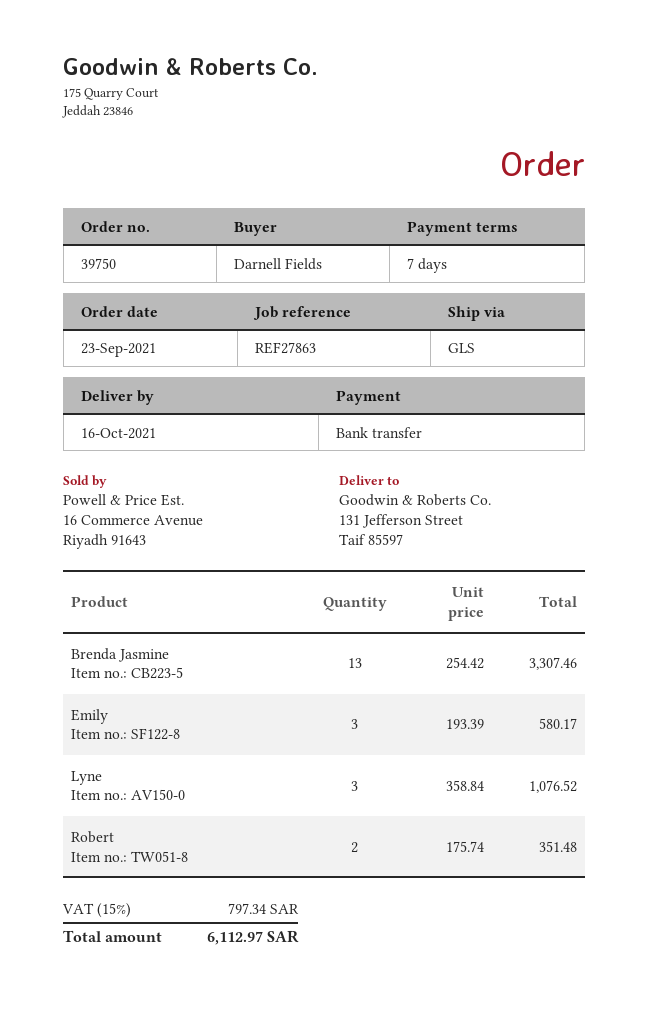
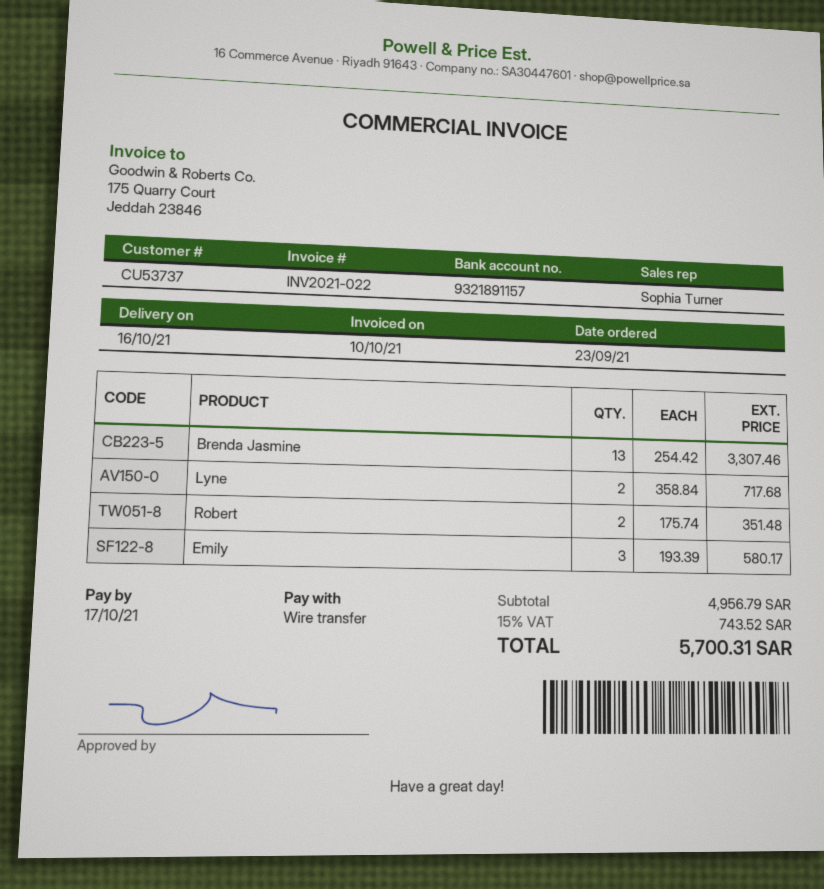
Lyne: 3 x 358.84 = 1076.52 -> 2 x 358.84 = 717.68
tax: 15% = 797.34 -> 15% = 743.52
total: 6112.97 -> 5700.31

